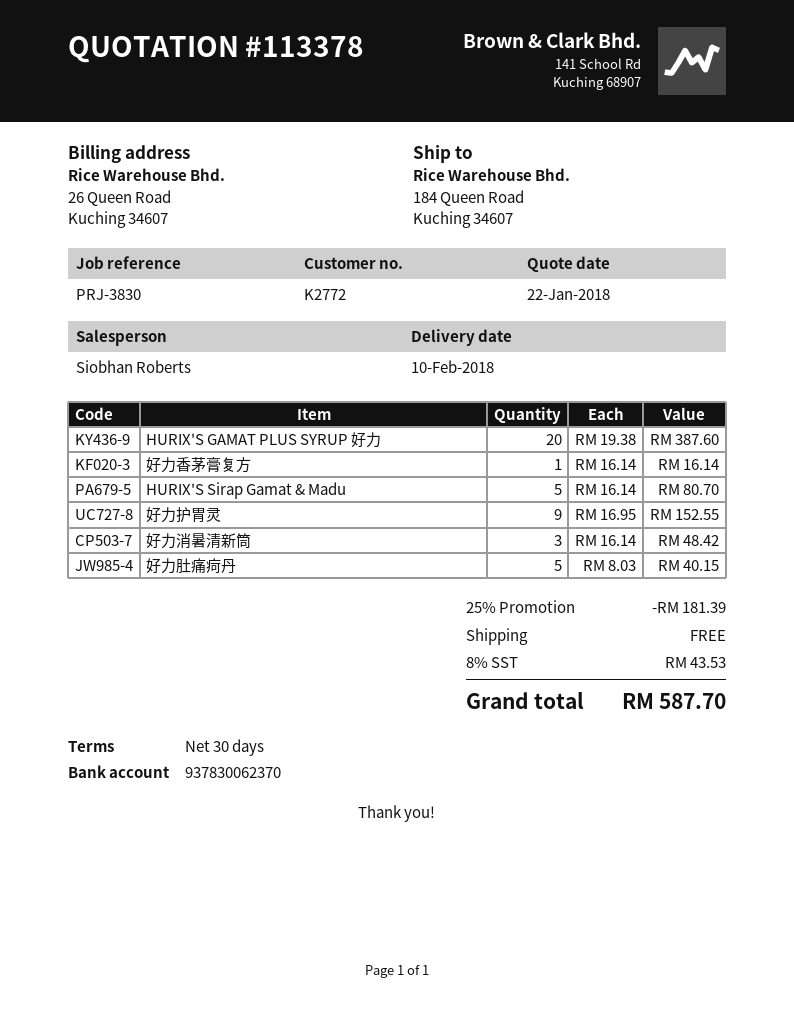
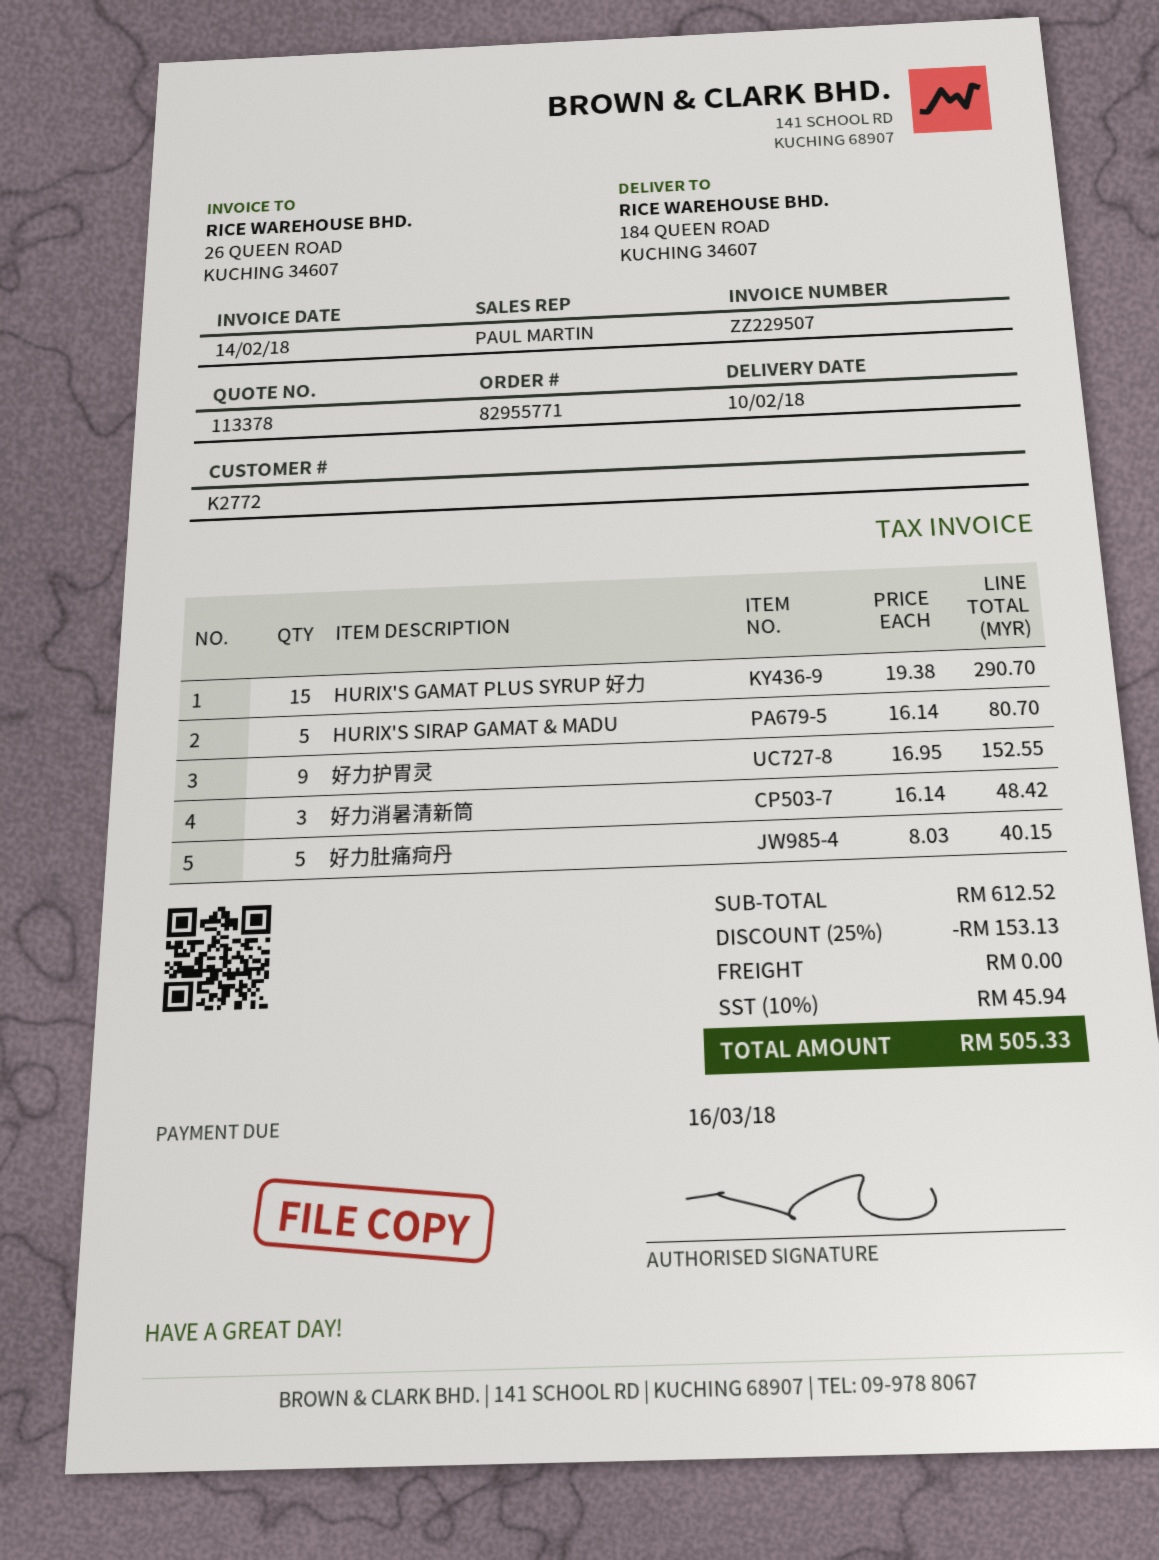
sales rep: Siobhan Roberts -> PAUL MARTIN
HURIX'S GAMAT PLUS SYRUP 好力: 20 x 19.38 = 387.60 -> 15 x 19.38 = 290.70
好力香茅膏复方: 1 x 16.14 = 16.14 -> none
discount: 25% = 181.39 -> 25% = 153.13
tax: 8% = 43.53 -> 10% = 45.94
total: 587.70 -> 505.33

